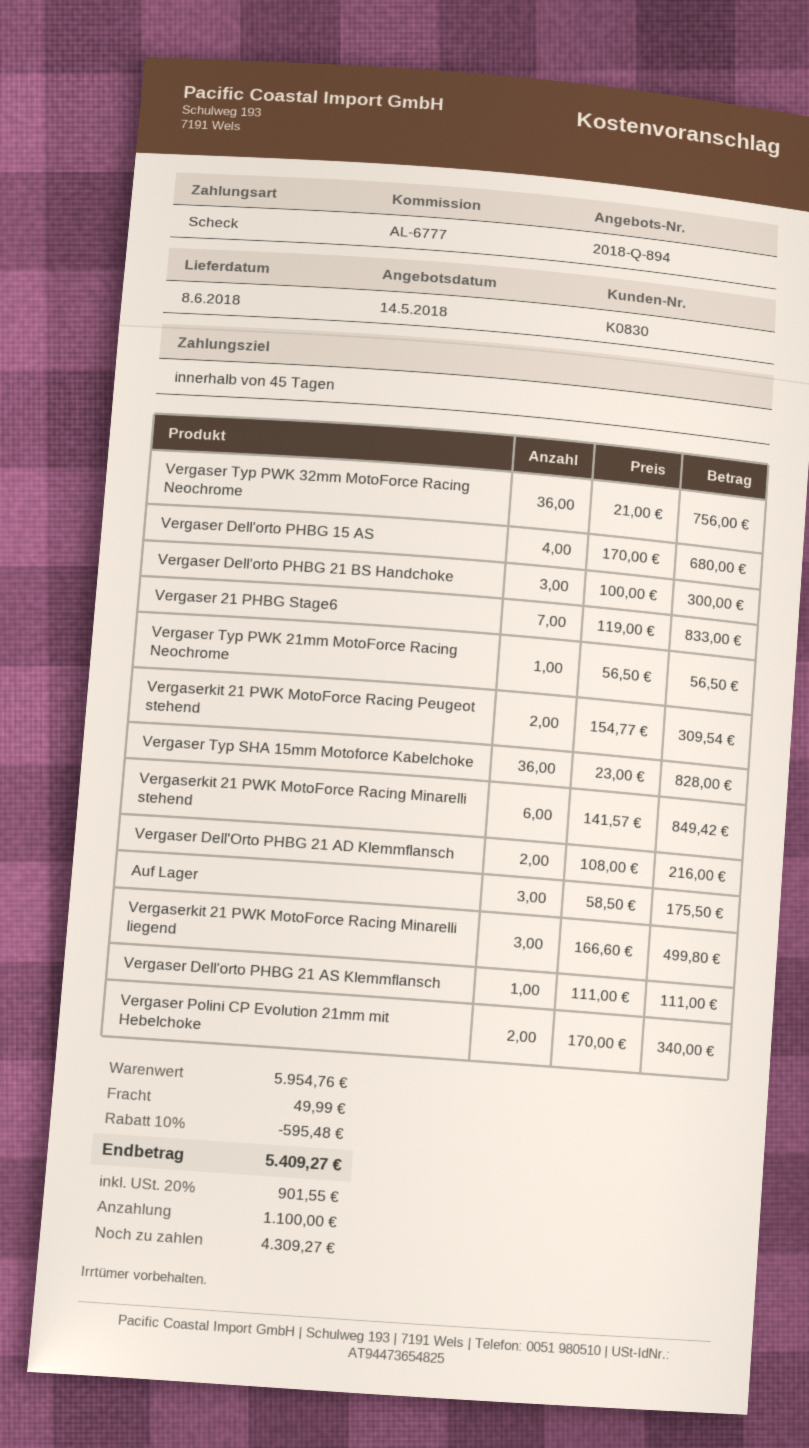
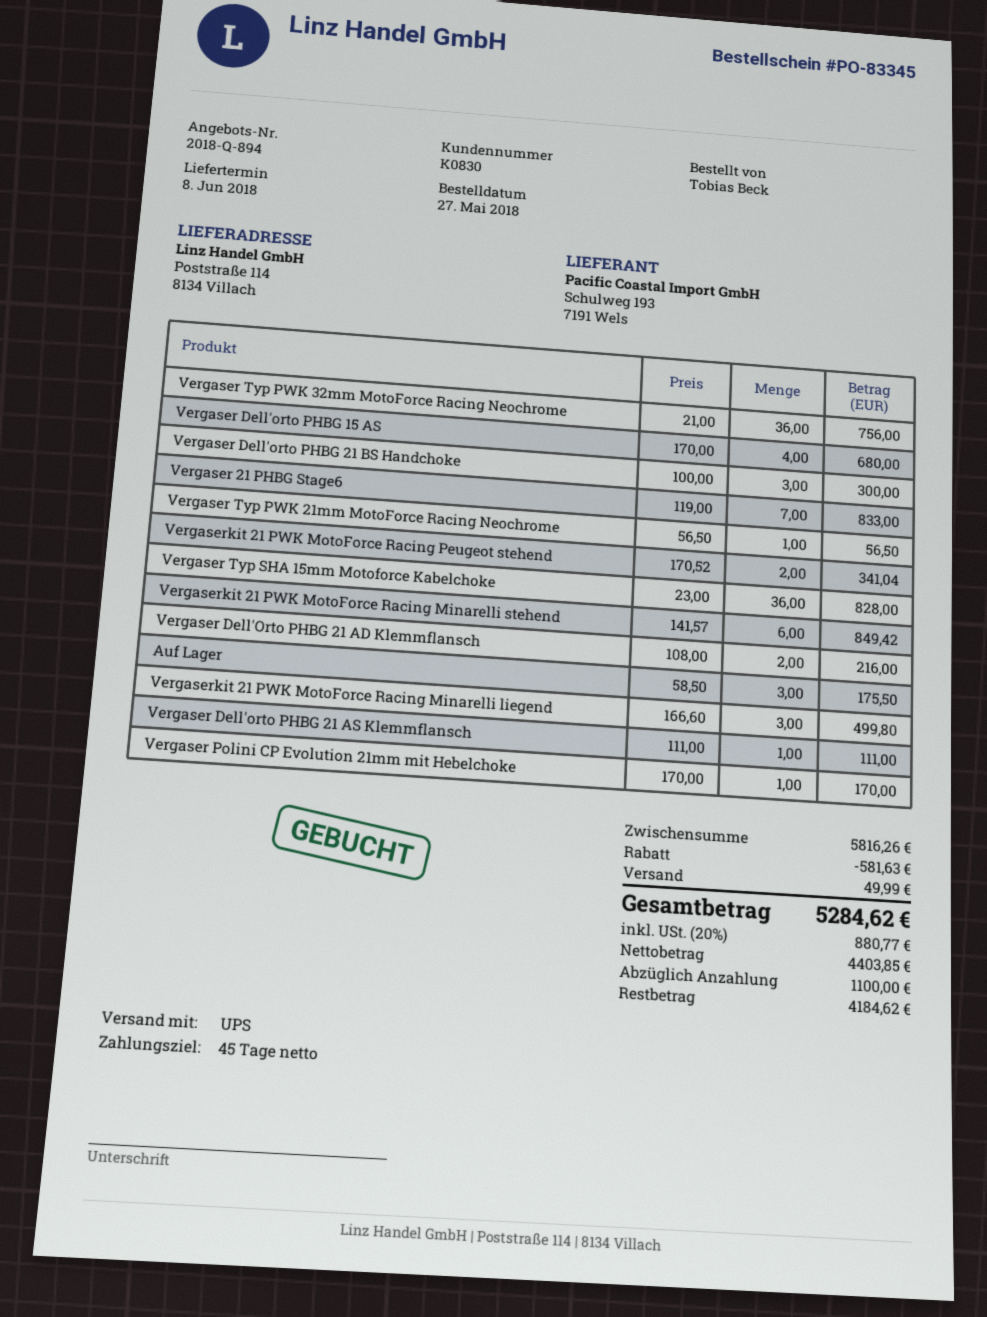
Vergaserkit 21 PWK MotoForce Racing Peugeot stehend: 2 x 154.77 = 309.54 -> 2 x 170.52 = 341.04
Vergaser Polini CP Evolution 21mm mit Hebelchoke: 2 x 170.00 = 340.00 -> 1 x 170.00 = 170.00
subtotal: 5954.76 -> 5816.26
discount: 595.48 -> 581.63
tax: 20% = 901.55 -> 20% = 880.77
total: 5409.27 -> 5284.62
balance: 4309.27 -> 4184.62

